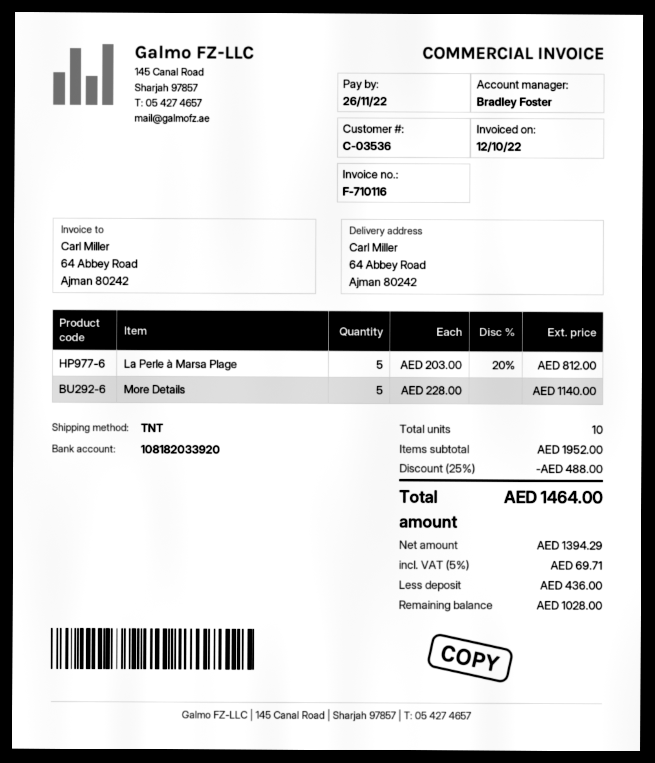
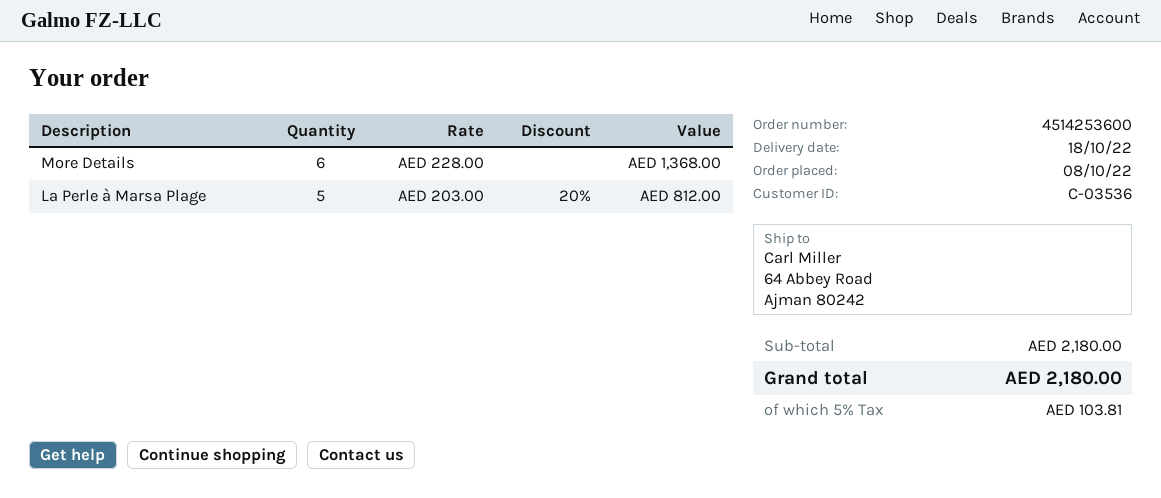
More Details: 5 x 228.00 = 1140.00 -> 6 x 228.00 = 1368.00
subtotal: 1952.00 -> 2180.00
discount: 25% = 488.00 -> none
tax: 5% = 69.71 -> 5% = 103.81
total: 1464.00 -> 2180.00

